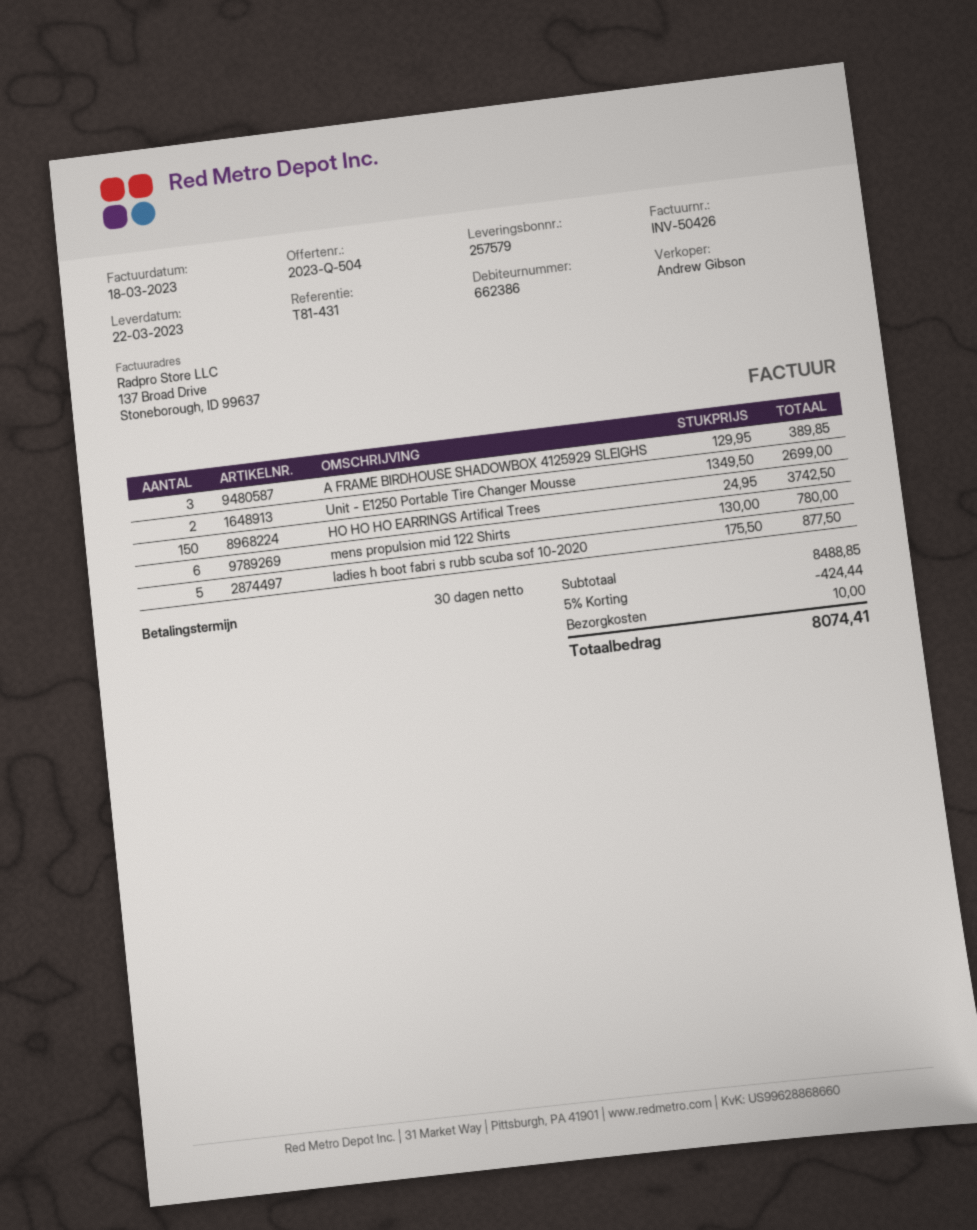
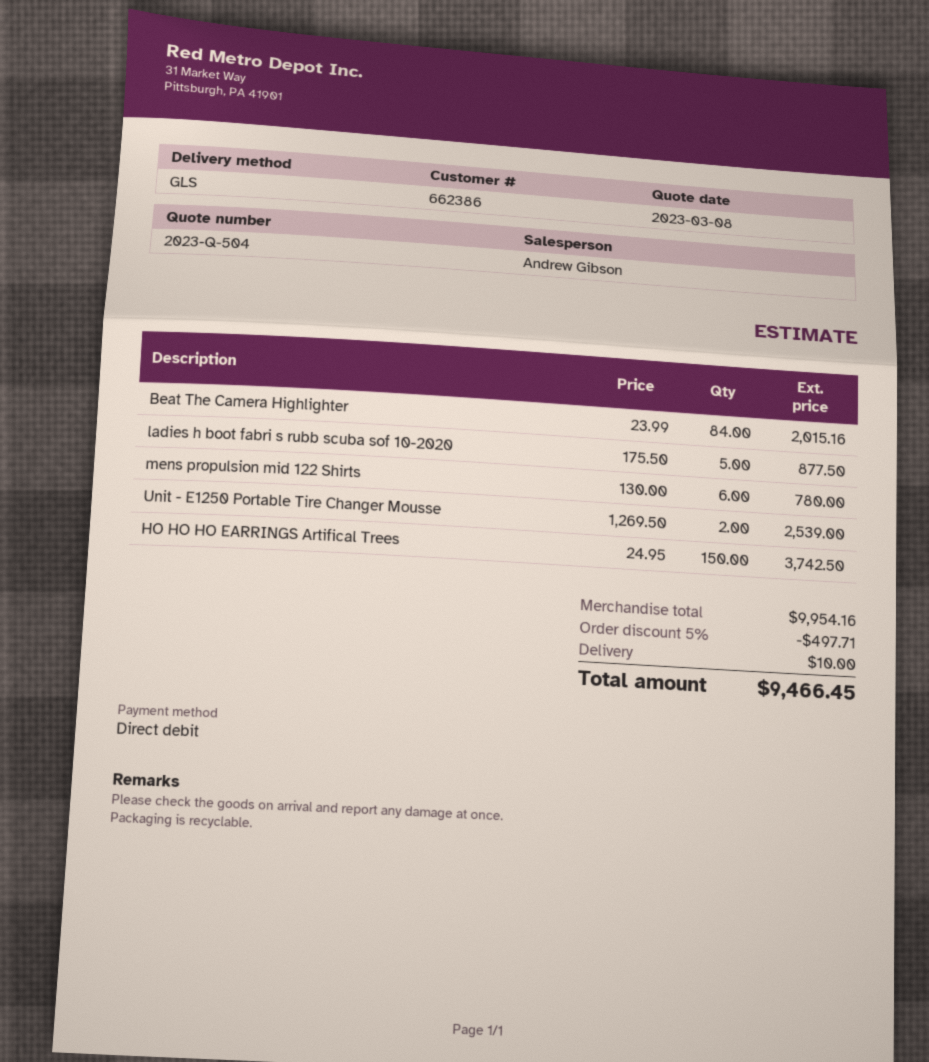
A FRAME BIRDHOUSE SHADOWBOX 4125929 SLEIGHS: 3 x 129.95 = 389.85 -> none
Unit - E1250 Portable Tire Changer Mousse: 2 x 1349.50 = 2699.00 -> 2 x 1269.50 = 2539.00
Beat The Camera Highlighter: none -> 84 x 23.99 = 2015.16
subtotal: 8488.85 -> 9954.16
discount: 5% = 424.44 -> 5% = 497.71
total: 8074.41 -> 9466.45

